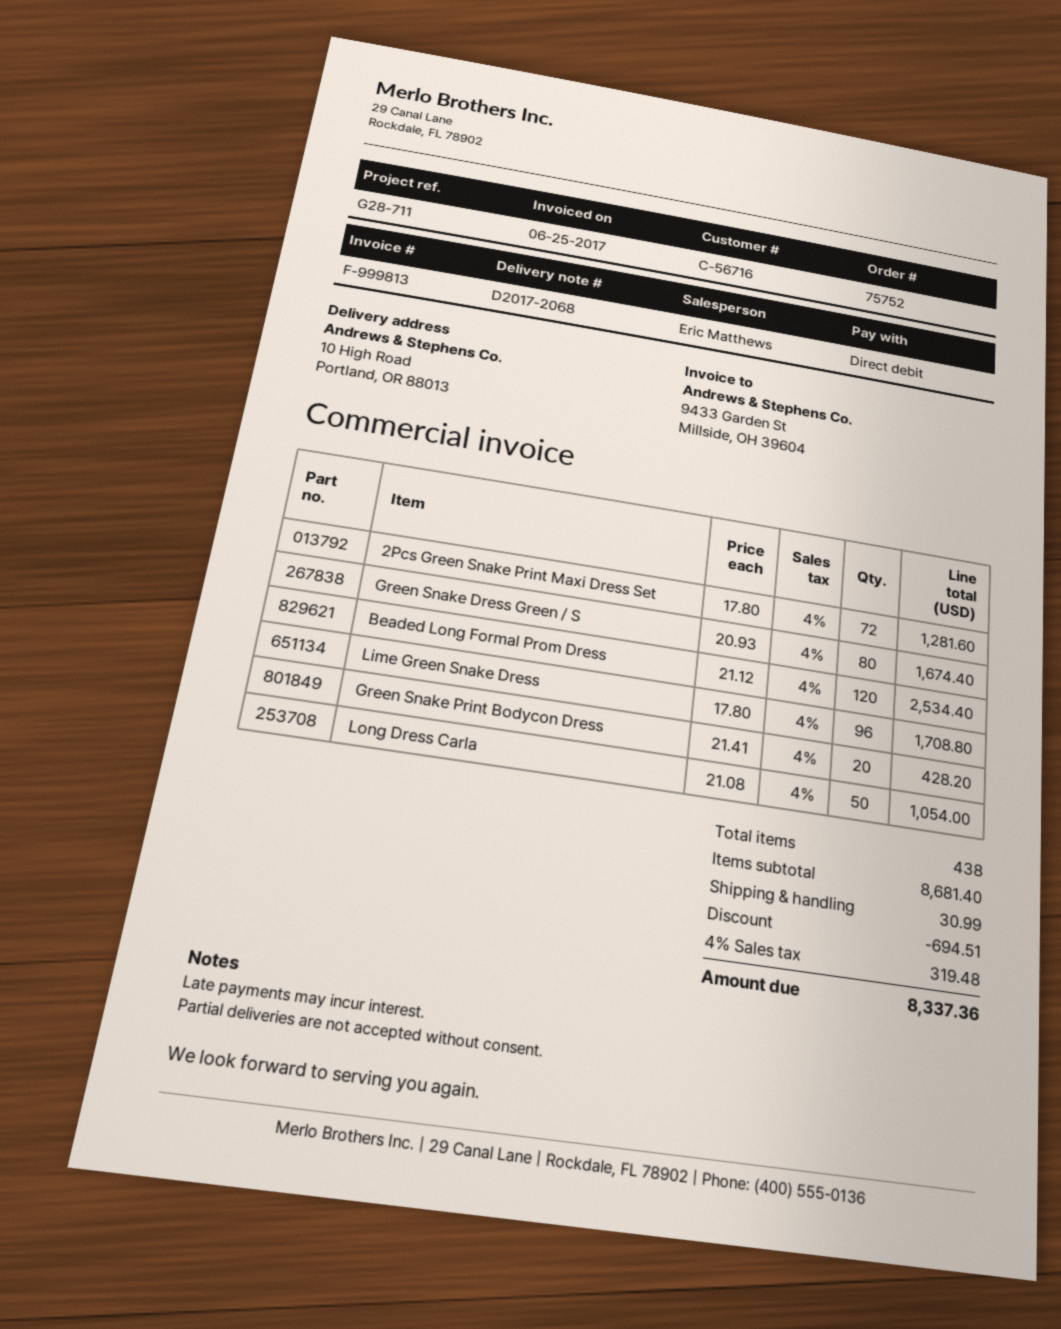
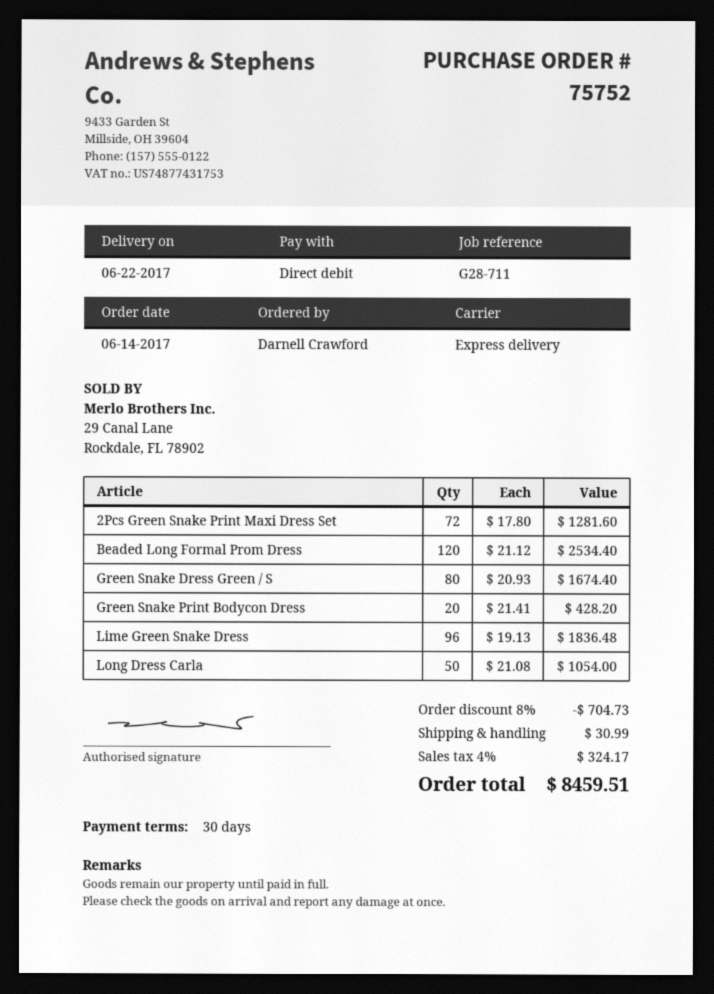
Lime Green Snake Dress: 96 x 17.80 = 1708.80 -> 96 x 19.13 = 1836.48
discount: 694.51 -> 704.73
tax: 4% = 319.48 -> 4% = 324.17
total: 8337.36 -> 8459.51

